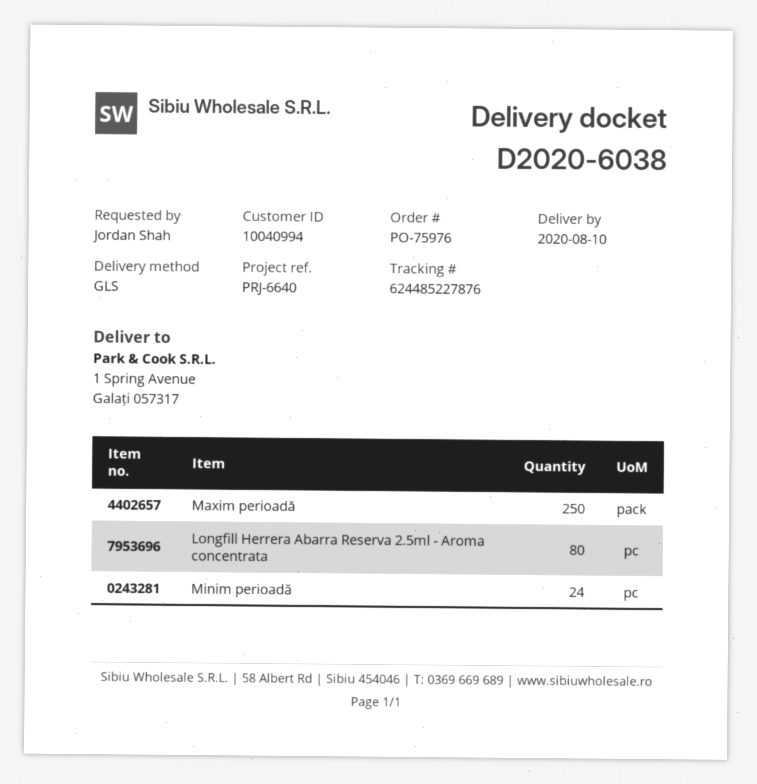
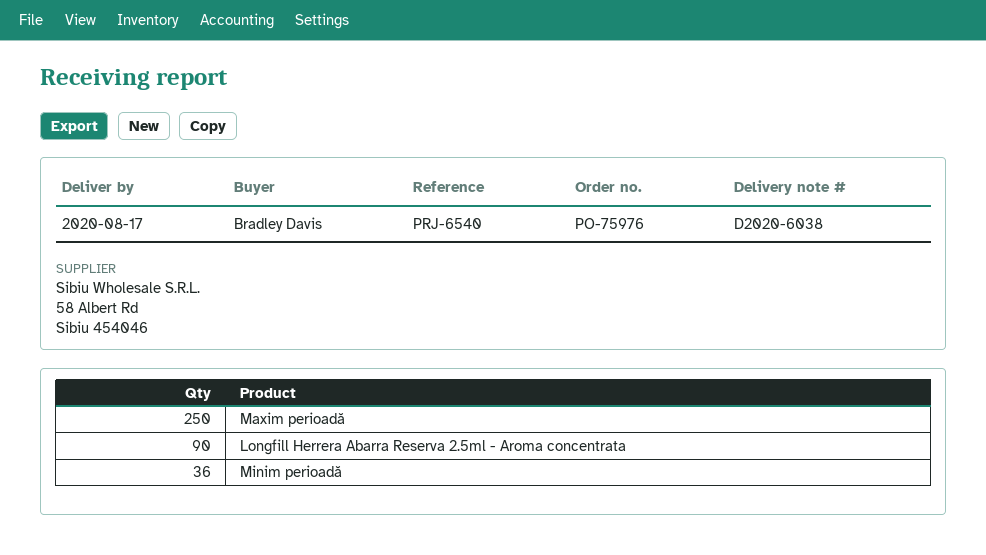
delivery date: 2020-08-10 -> 2020-08-17
reference: PRJ-6640 -> PRJ-6540
ordered by: Jordan Shah -> Bradley Davis
Longfill Herrera Abarra Reserva 2.5ml - Aroma concentrata: 80 -> 90
Minim perioadă: 24 -> 36

